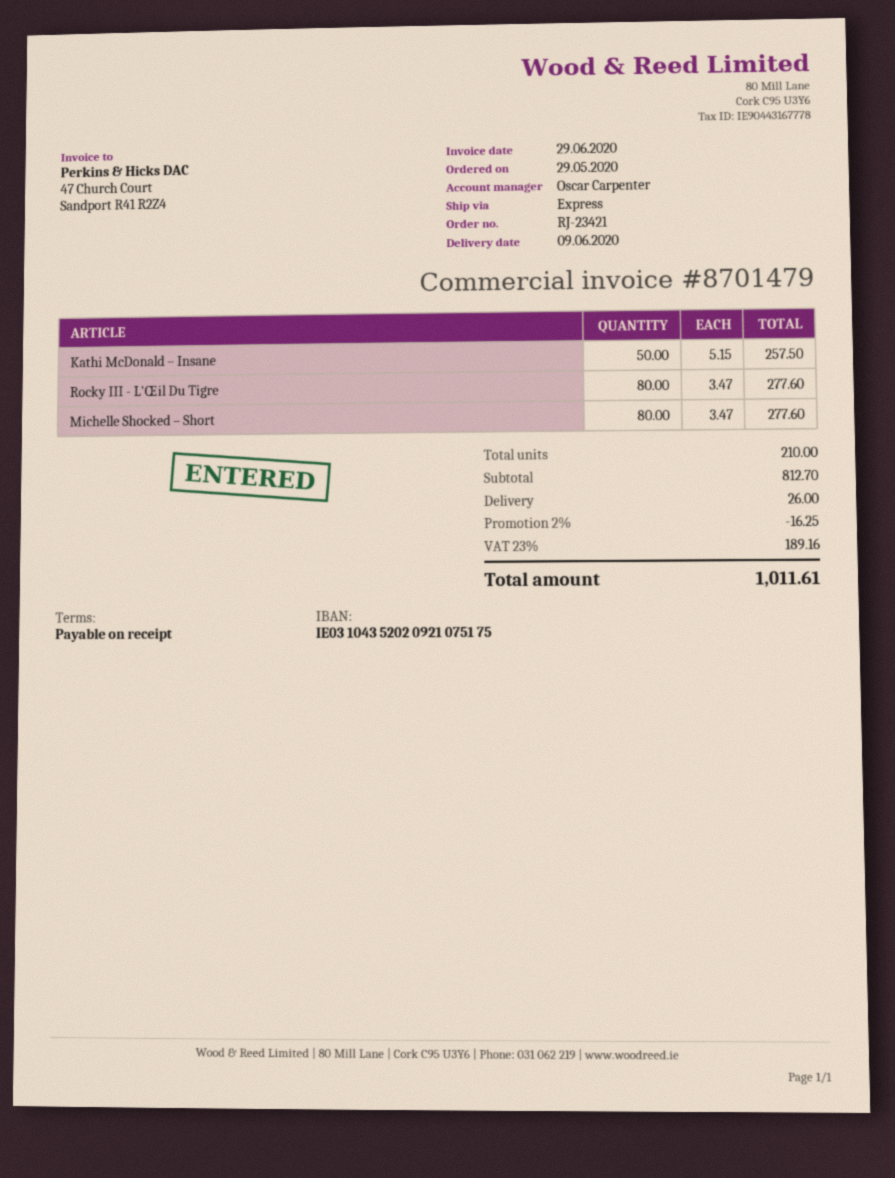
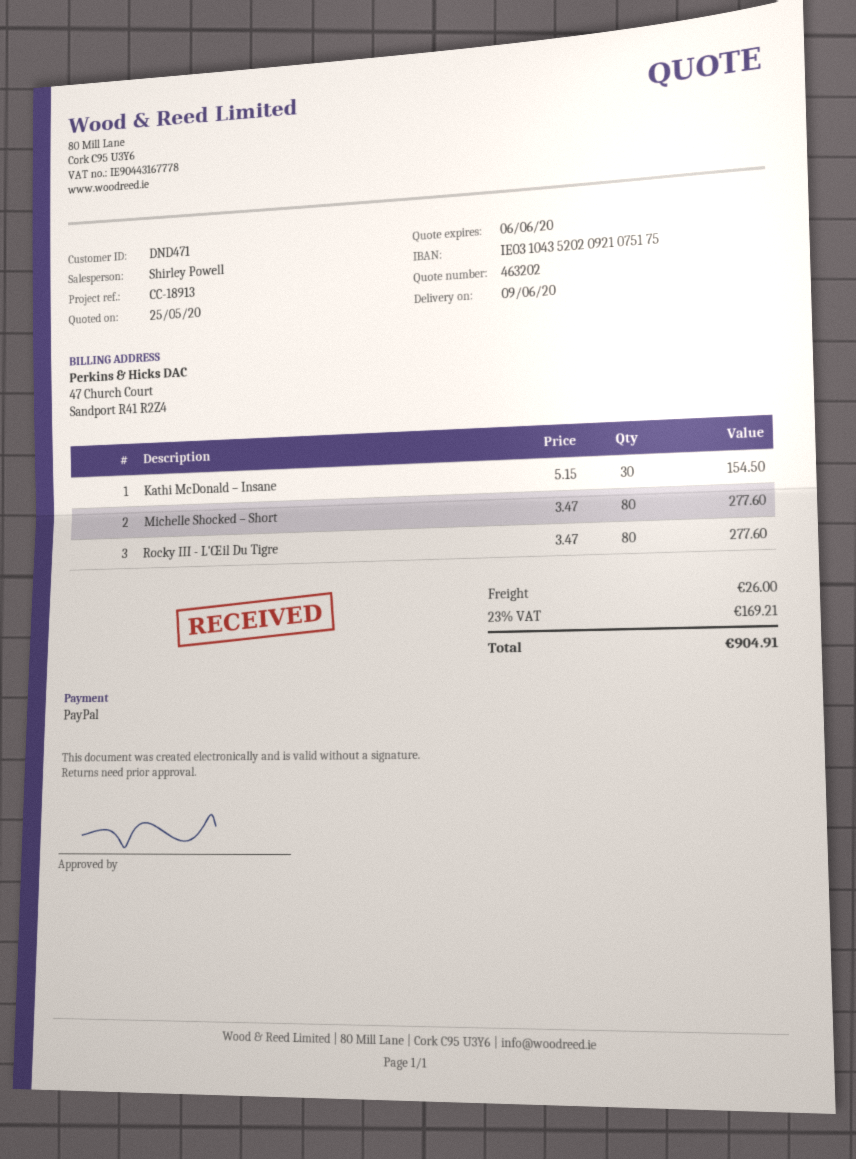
sales rep: Oscar Carpenter -> Shirley Powell
Kathi McDonald – Insane: 50 x 5.15 = 257.50 -> 30 x 5.15 = 154.50
discount: 2% = 16.25 -> none
tax: 23% = 189.16 -> 23% = 169.21
total: 1011.61 -> 904.91

